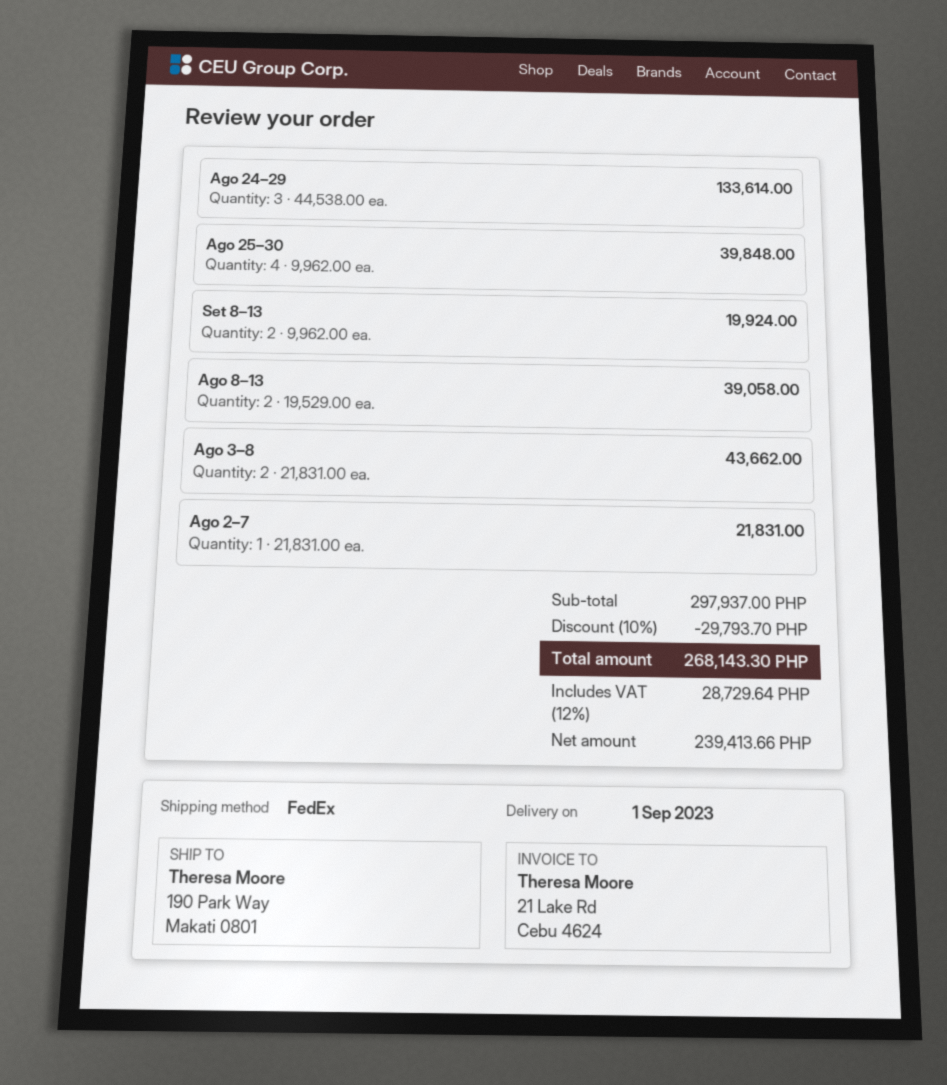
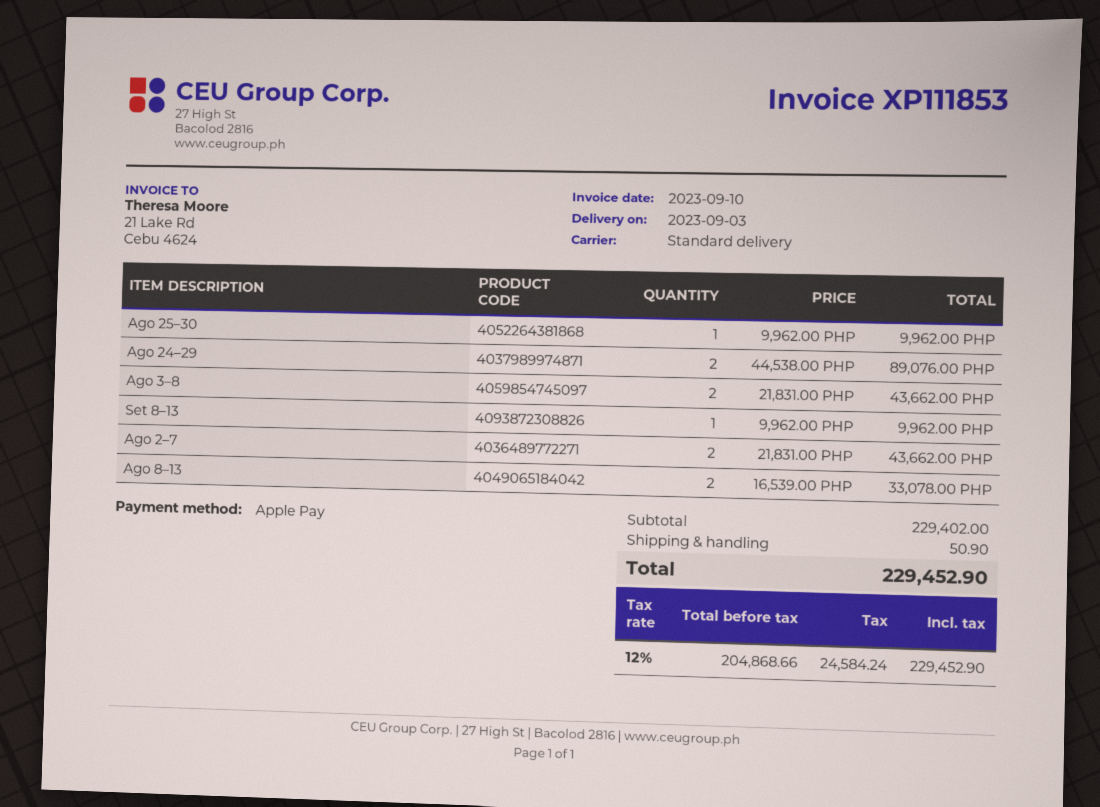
delivery date: 2023-09-01 -> 2023-09-03
shipping method: FedEx -> standard
Ago 24–29: 3 x 44538.00 = 133614.00 -> 2 x 44538.00 = 89076.00
Ago 25–30: 4 x 9962.00 = 39848.00 -> 1 x 9962.00 = 9962.00
Set 8–13: 2 x 9962.00 = 19924.00 -> 1 x 9962.00 = 9962.00
Ago 8–13: 2 x 19529.00 = 39058.00 -> 2 x 16539.00 = 33078.00
Ago 2–7: 1 x 21831.00 = 21831.00 -> 2 x 21831.00 = 43662.00
subtotal: 297937.00 -> 229402.00
discount: 10% = 29793.70 -> none
shipping: none -> 50.90
net: 239413.66 -> 204868.66
tax: 12% = 28729.64 -> 12% = 24584.24
total: 268143.30 -> 229452.90

